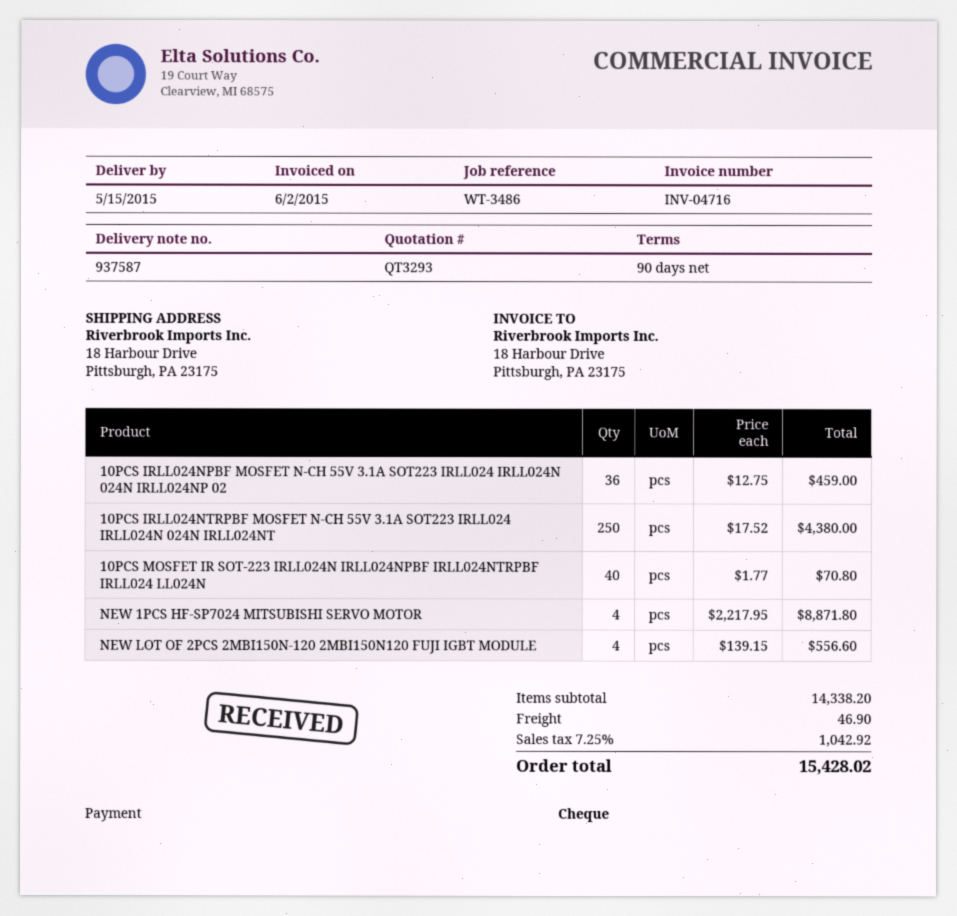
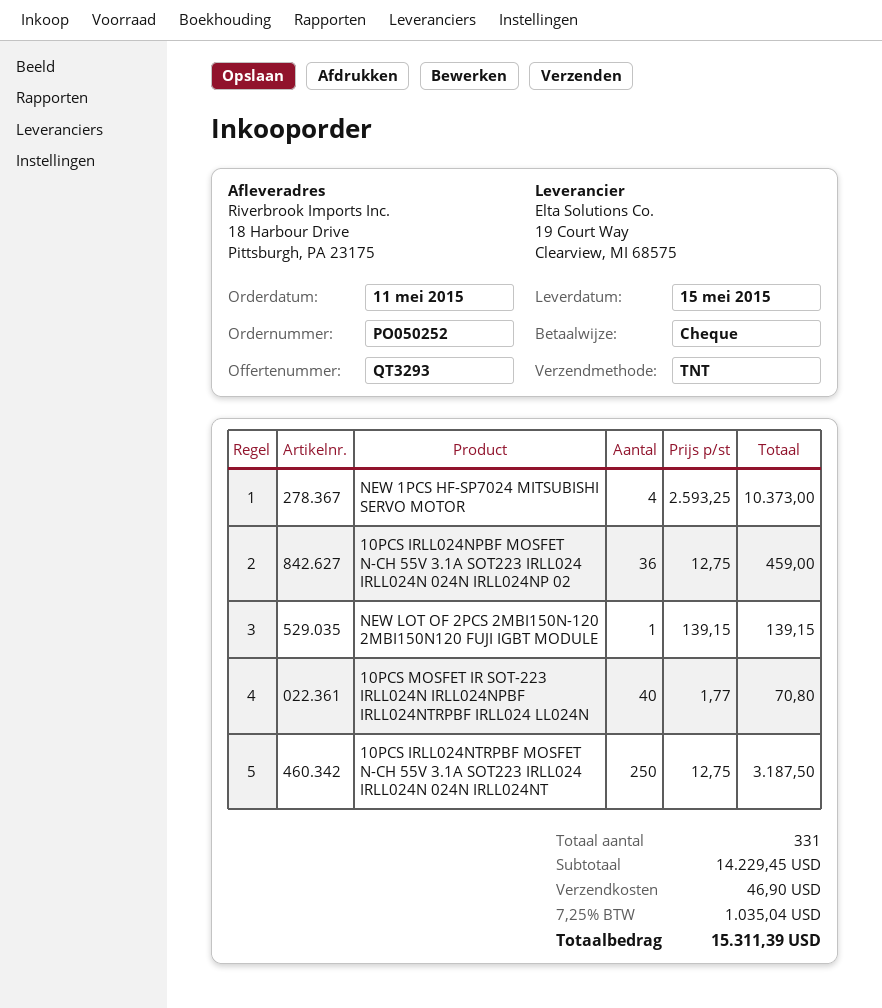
10PCS IRLL024NTRPBF MOSFET N-CH 55V 3.1A SOT223 IRLL024 IRLL024N 024N IRLL024NT: 250 x 17.52 = 4380.00 -> 250 x 12.75 = 3187.50
NEW 1PCS HF-SP7024 MITSUBISHI SERVO MOTOR: 4 x 2217.95 = 8871.80 -> 4 x 2593.25 = 10373.00
NEW LOT OF 2PCS 2MBI150N-120 2MBI150N120 FUJI IGBT MODULE: 4 x 139.15 = 556.60 -> 1 x 139.15 = 139.15
subtotal: 14338.20 -> 14229.45
tax: 7.25% = 1042.92 -> 7.25% = 1035.04
total: 15428.02 -> 15311.39

